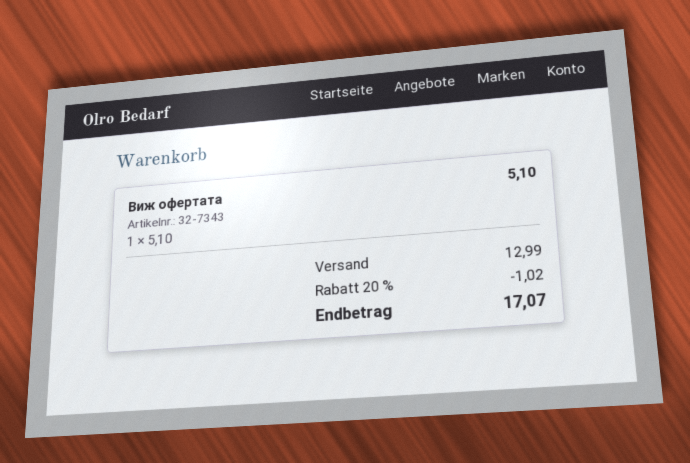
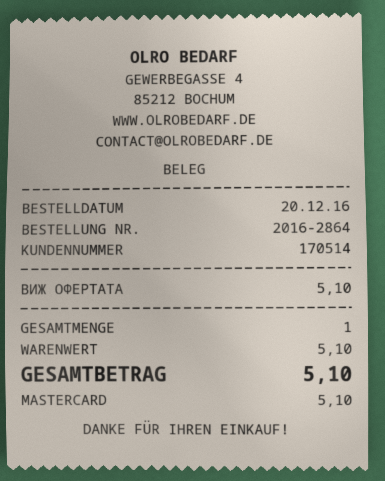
discount: 20% = 1.02 -> none
shipping: 12.99 -> none
total: 17.07 -> 5.10

